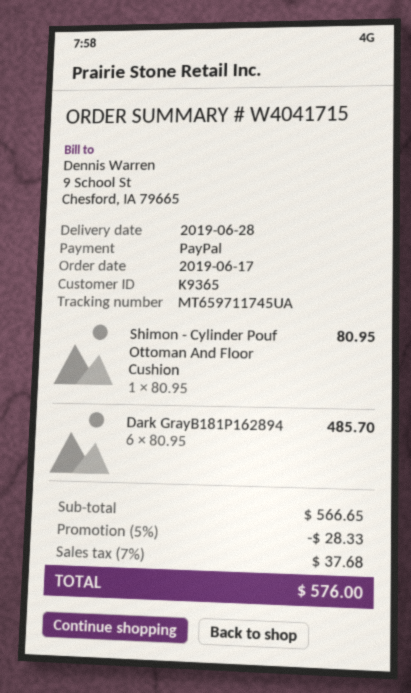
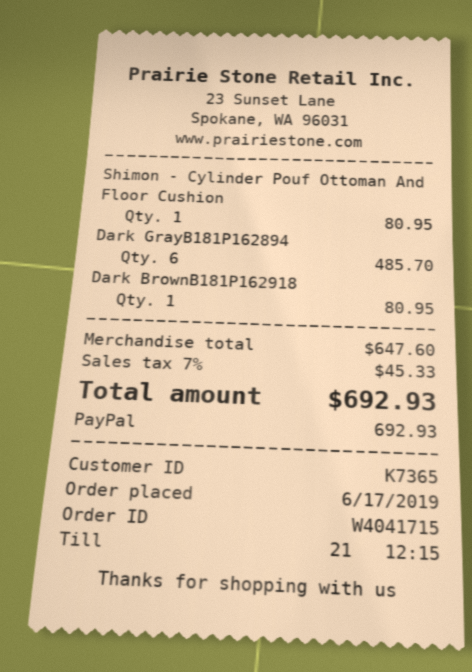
customer number: K9365 -> K7365
Dark BrownB181P162918: none -> 1 for 80.95
subtotal: 566.65 -> 647.60
discount: 5% = 28.33 -> none
tax: 7% = 37.68 -> 7% = 45.33
total: 576.00 -> 692.93

